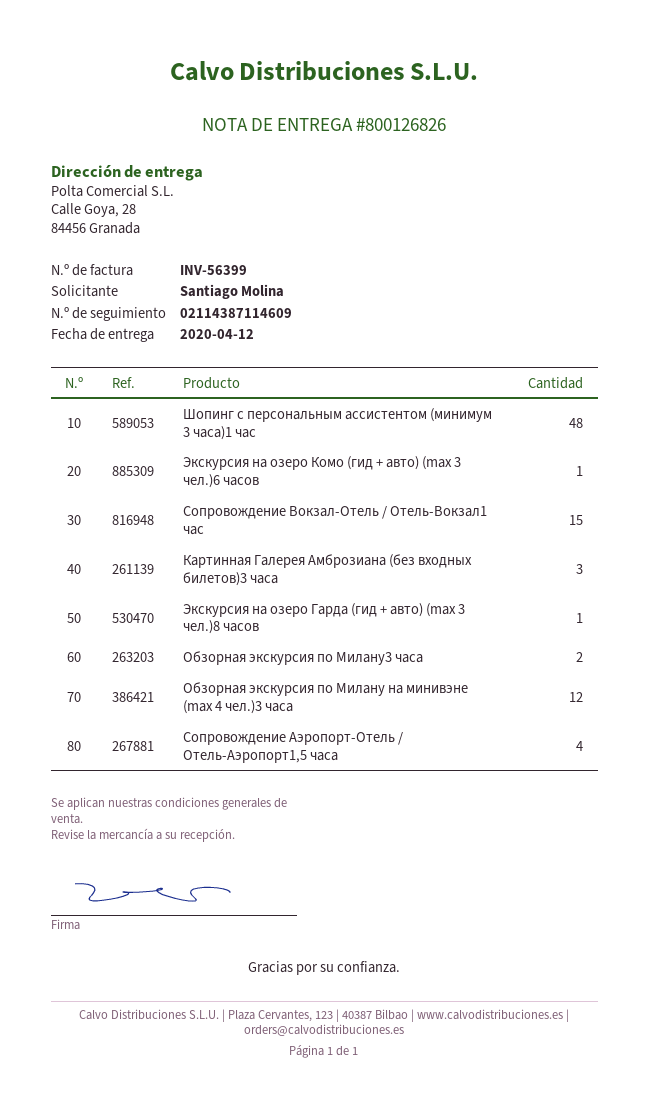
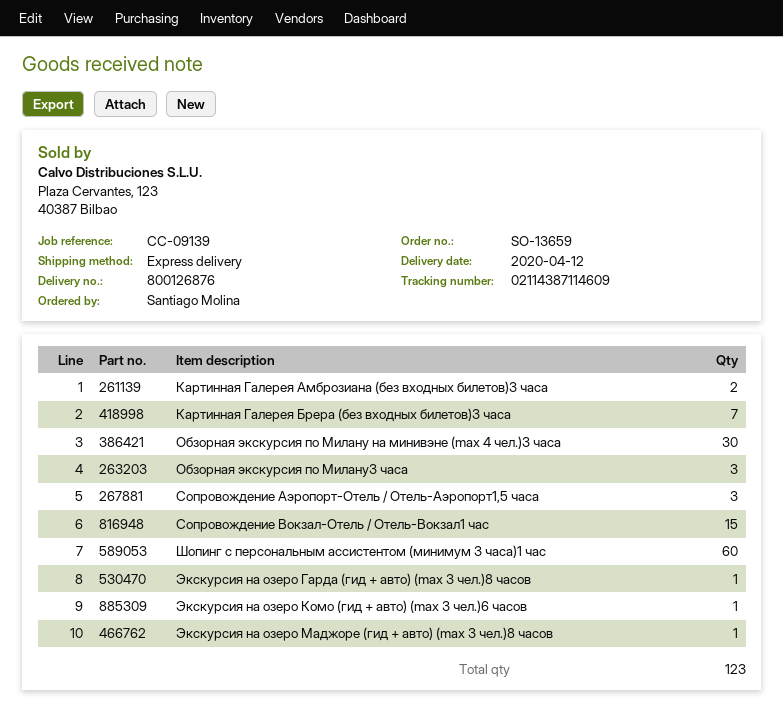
delivery note number: 800126826 -> 800126876
Шопинг с персональным ассистентом (минимум 3 часа)1 час: 48 -> 60
Картинная Галерея Амброзиана (без входных билетов)3 часа: 3 -> 2
Обзорная экскурсия по Милану3 часа: 2 -> 3
Обзорная экскурсия по Милану на минивэне (max 4 чел.)3 часа: 12 -> 30
Сопровождение Аэропорт-Отель / Отель-Аэропорт1,5 часа: 4 -> 3
Картинная Галерея Брера (без входных билетов)3 часа: none -> 7
Экскурсия на озеро Маджоре (гид + авто) (max 3 чел.)8 часов: none -> 1

